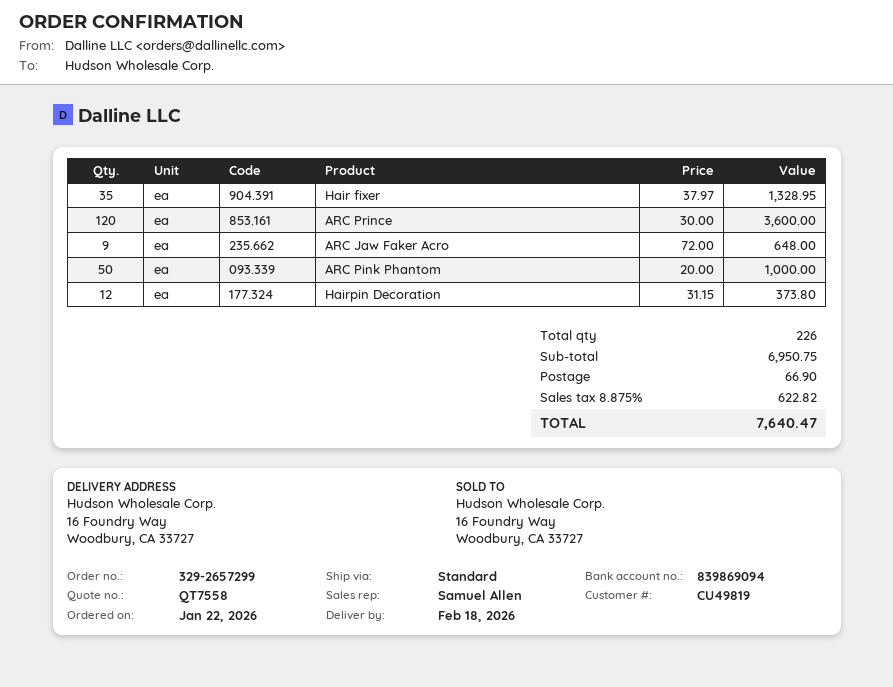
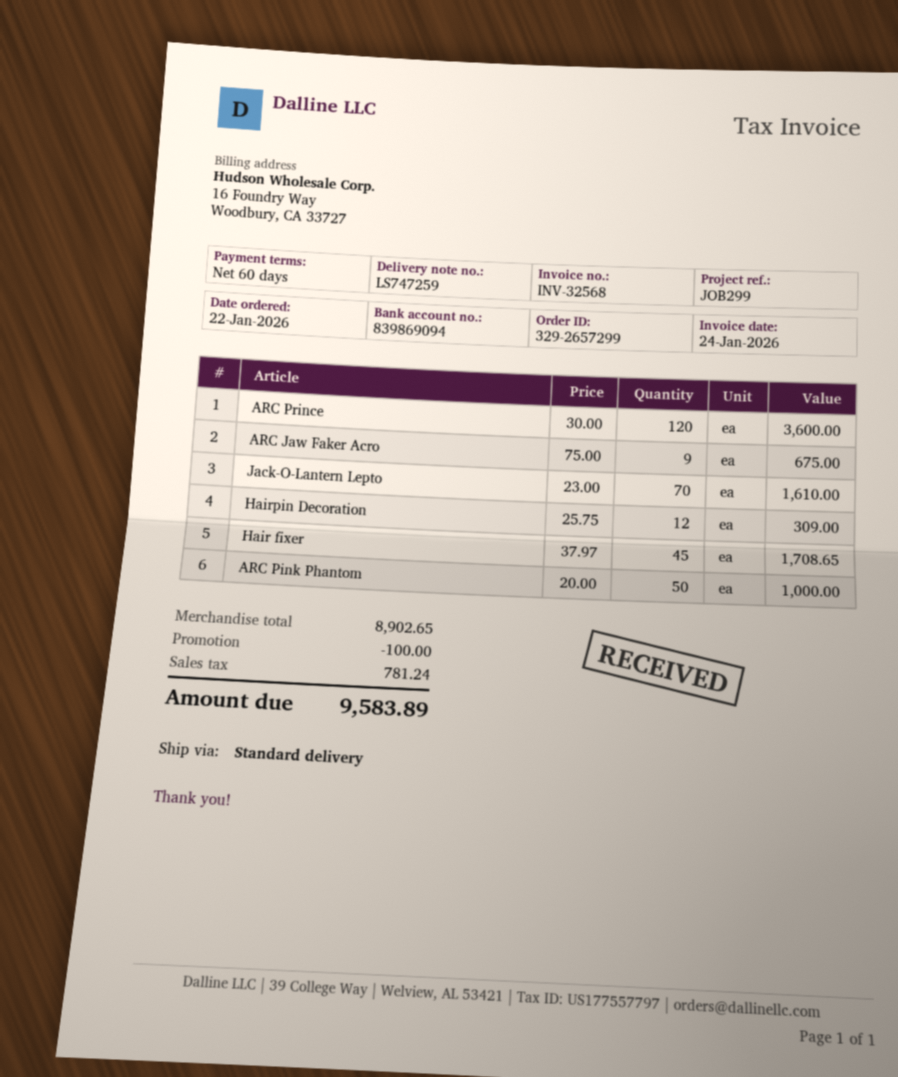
Hair fixer: 35 x 37.97 = 1328.95 -> 45 x 37.97 = 1708.65
ARC Jaw Faker Acro: 9 x 72.00 = 648.00 -> 9 x 75.00 = 675.00
Hairpin Decoration: 12 x 31.15 = 373.80 -> 12 x 25.75 = 309.00
Jack-O-Lantern Lepto: none -> 70 x 23.00 = 1610.00
subtotal: 6950.75 -> 8902.65
discount: none -> 100.00
shipping: 66.90 -> none
tax: 622.82 -> 781.24
total: 7640.47 -> 9583.89

